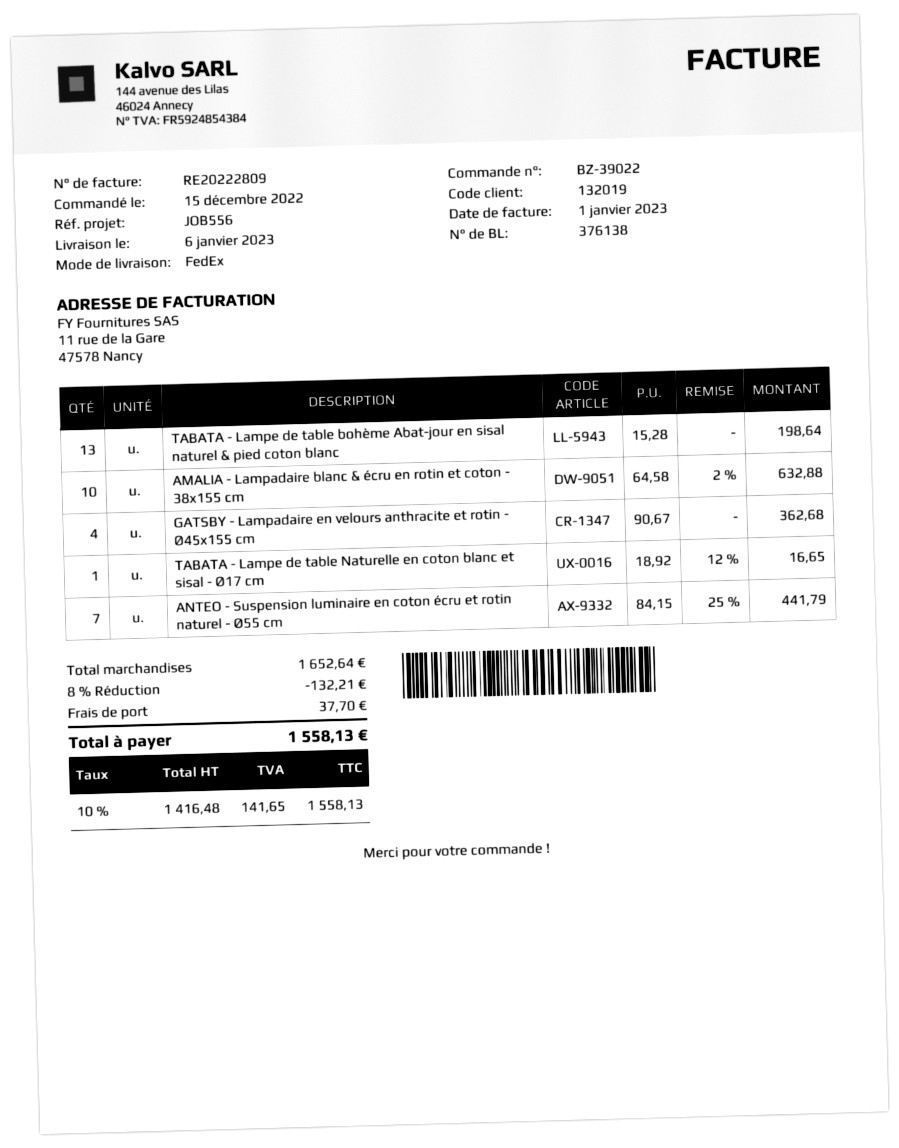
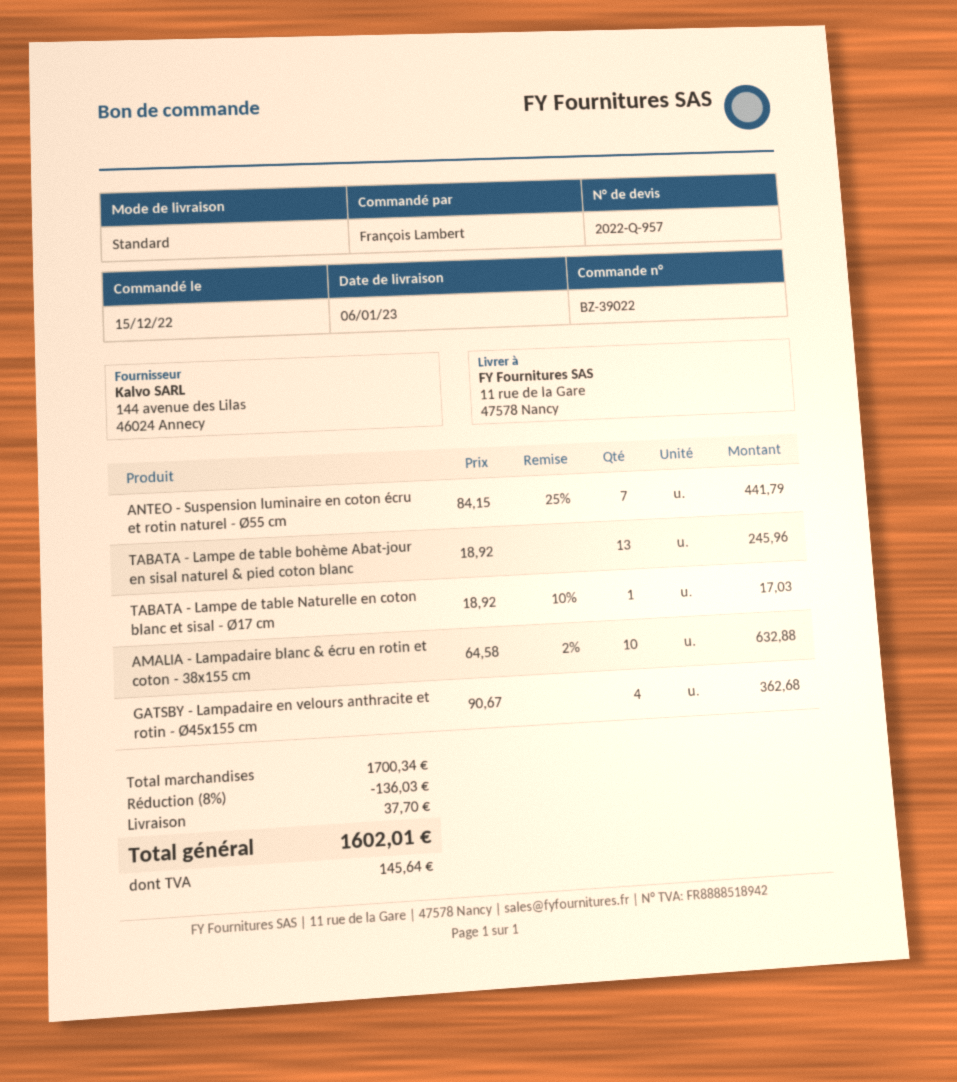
shipping method: FedEx -> standard
TABATA - Lampe de table bohème Abat-jour en sisal naturel & pied coton blanc: 13 x 15.28 = 198.64 -> 13 x 18.92 = 245.96
TABATA - Lampe de table Naturelle en coton blanc et sisal - Ø17 cm: 1 x 18.92 - 12% = 16.65 -> 1 x 18.92 - 10% = 17.03
subtotal: 1652.64 -> 1700.34
discount: 8% = 132.21 -> 8% = 136.03
tax: 141.65 -> 145.64
total: 1558.13 -> 1602.01

